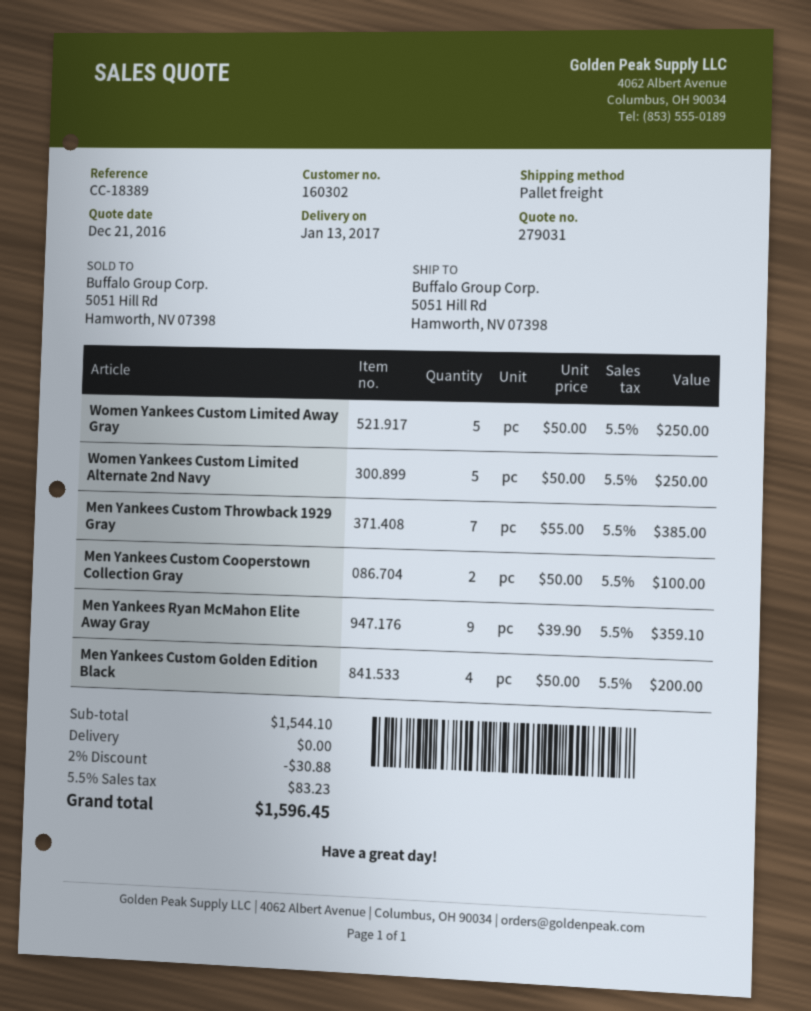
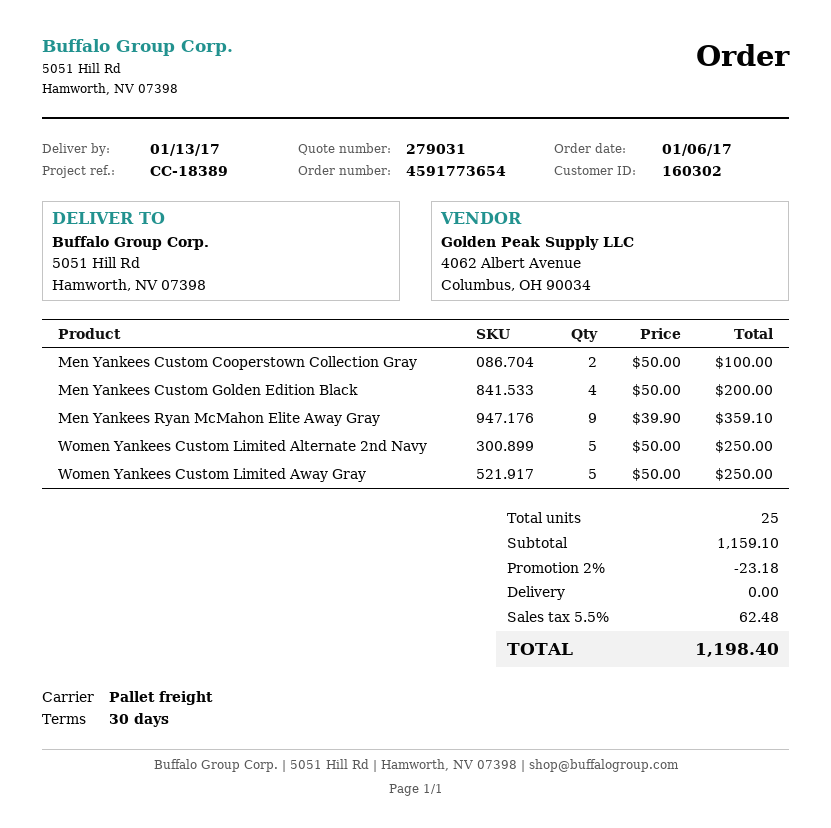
Men Yankees Custom Throwback 1929 Gray: 7 x 55.00 = 385.00 -> none
subtotal: 1544.10 -> 1159.10
discount: 2% = 30.88 -> 2% = 23.18
tax: 5.5% = 83.23 -> 5.5% = 62.48
total: 1596.45 -> 1198.40

